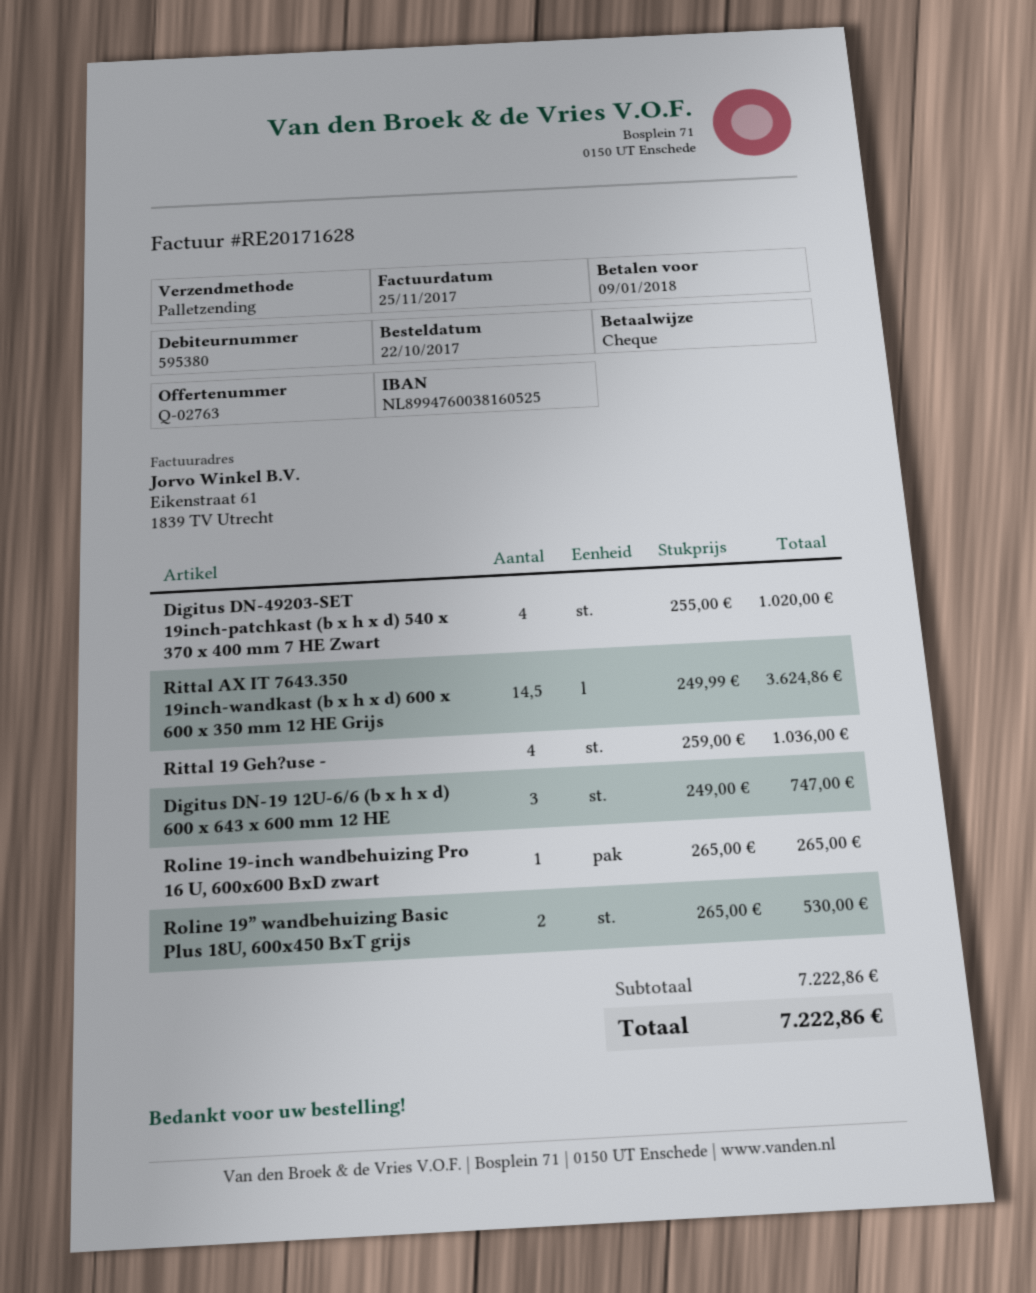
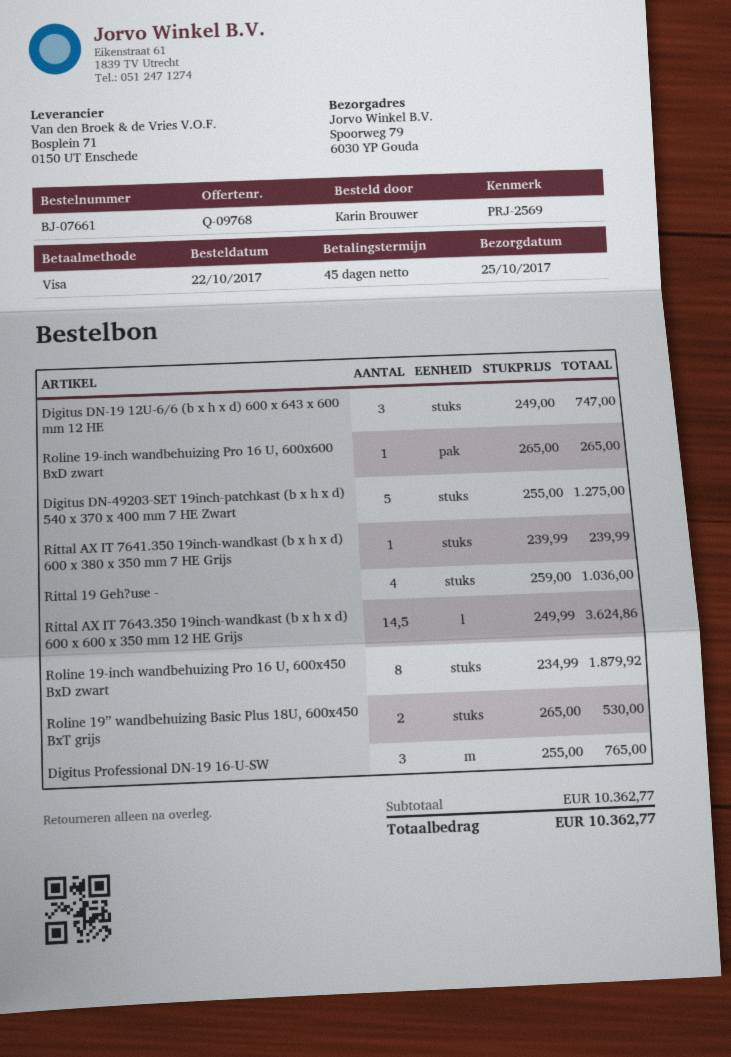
quote number: Q-02763 -> Q-09768
payment method: cheque -> Visa
Digitus DN-49203-SET 19inch-patchkast (b x h x d) 540 x 370 x 400 mm 7 HE Zwart: 4 x 255.00 = 1020.00 -> 5 x 255.00 = 1275.00
Rittal AX IT 7641.350 19inch-wandkast (b x h x d) 600 x 380 x 350 mm 7 HE Grijs: none -> 1 x 239.99 = 239.99
Roline 19-inch wandbehuizing Pro 16 U, 600x450 BxD zwart: none -> 8 x 234.99 = 1879.92
Digitus Professional DN-19 16-U-SW: none -> 3 x 255.00 = 765.00
subtotal: 7222.86 -> 10362.77
total: 7222.86 -> 10362.77

